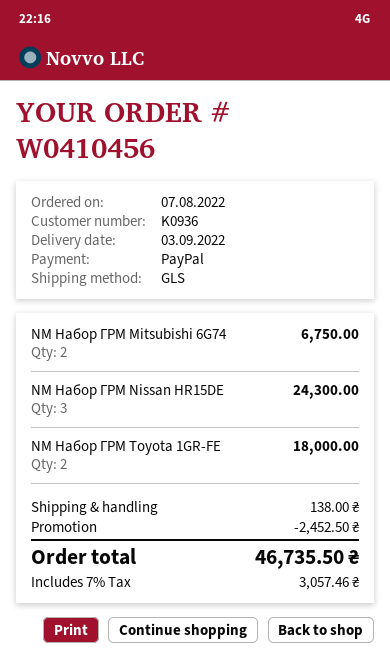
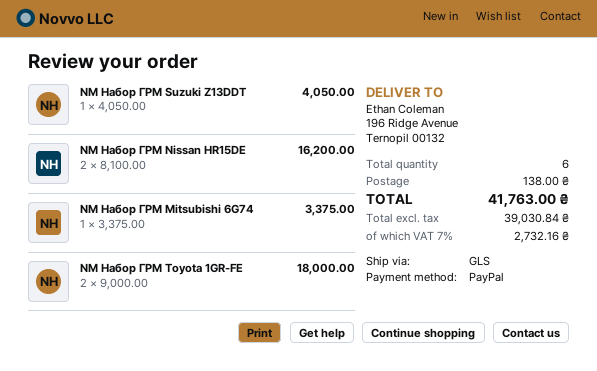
NM Набор ГРМ Mitsubishi 6G74: 2 for 6750.00 -> 1 for 3375.00
NM Набор ГРМ Nissan HR15DE: 3 for 24300.00 -> 2 for 16200.00
NM Набор ГРМ Suzuki Z13DDT: none -> 1 for 4050.00
discount: 2452.50 -> none
tax: 7% = 3057.46 -> 7% = 2732.16
total: 46735.50 -> 41763.00

